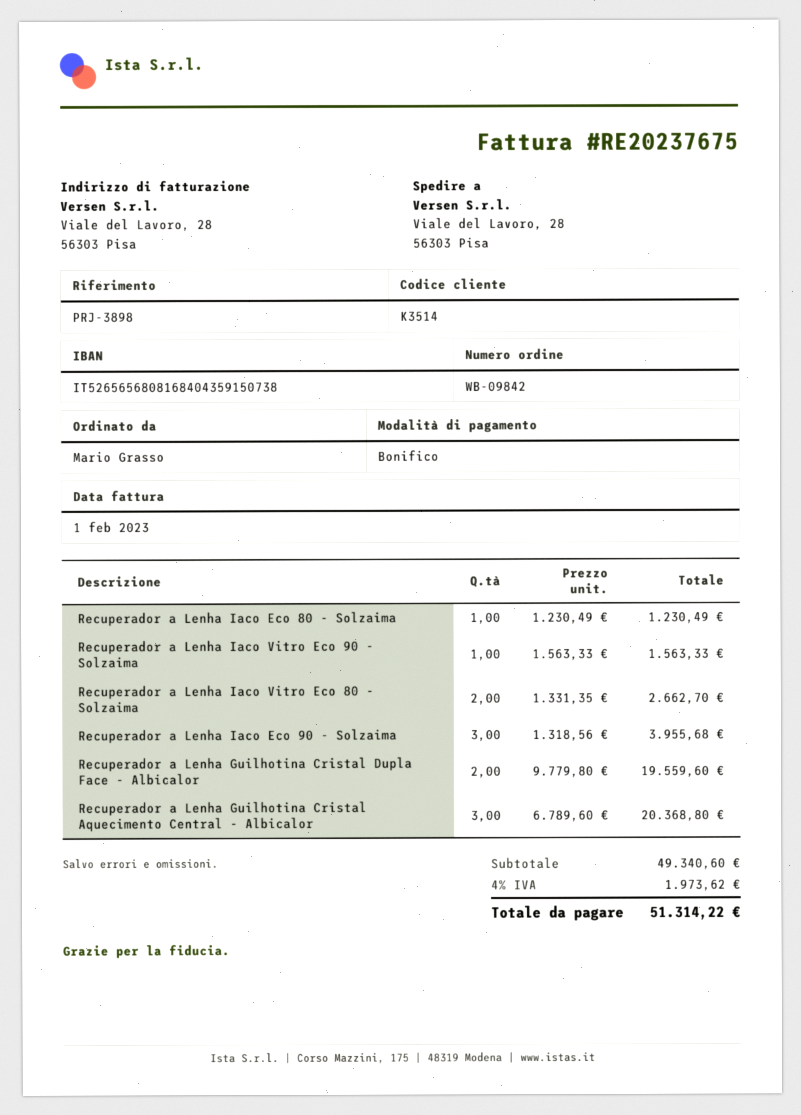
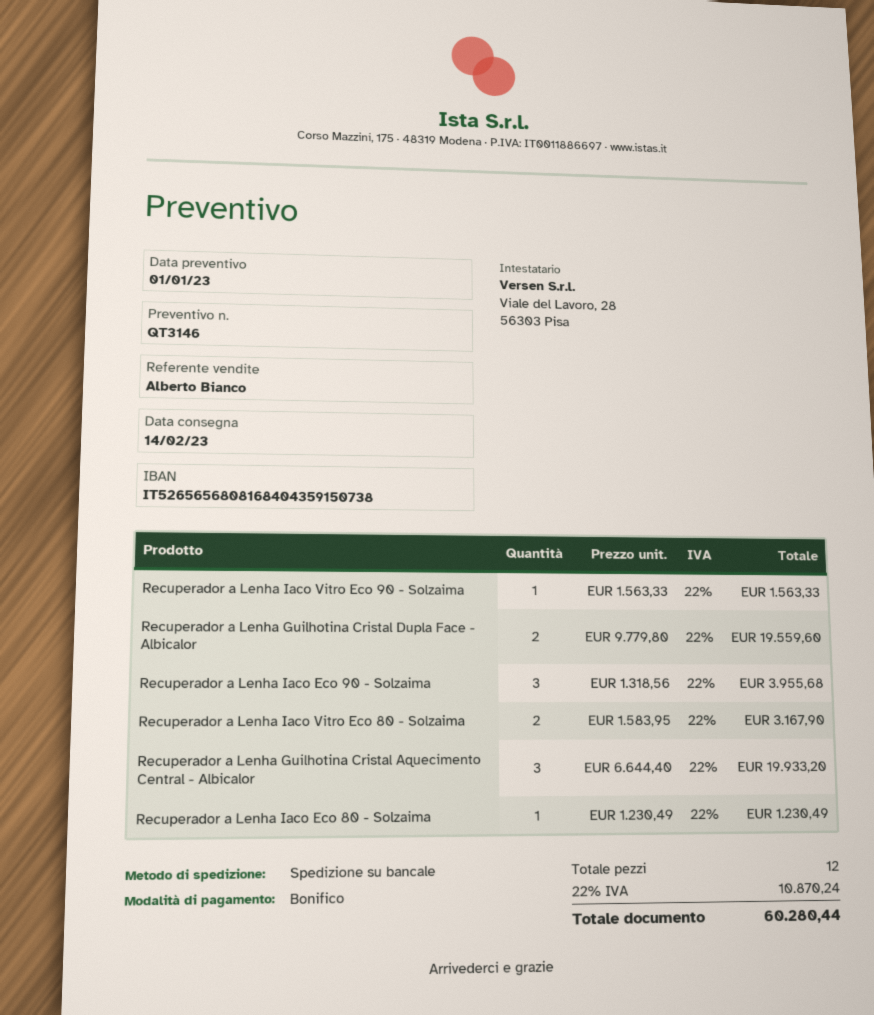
Recuperador a Lenha Iaco Vitro Eco 80 - Solzaima: 2 x 1331.35 = 2662.70 -> 2 x 1583.95 = 3167.90
Recuperador a Lenha Guilhotina Cristal Aquecimento Central - Albicalor: 3 x 6789.60 = 20368.80 -> 3 x 6644.40 = 19933.20
tax: 4% = 1973.62 -> 22% = 10870.24
total: 51314.22 -> 60280.44

